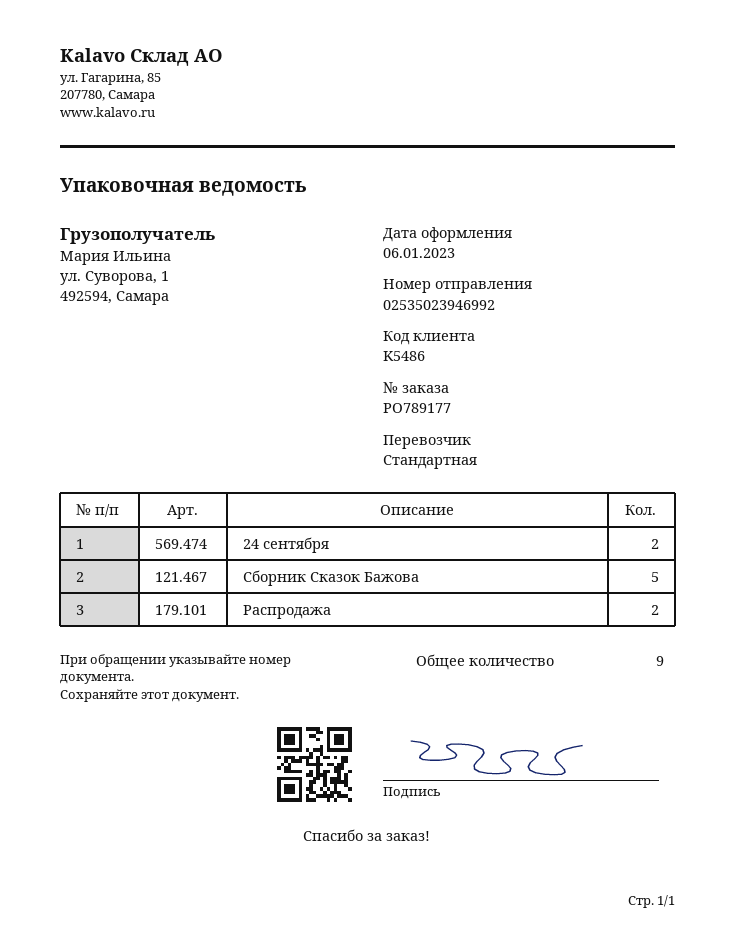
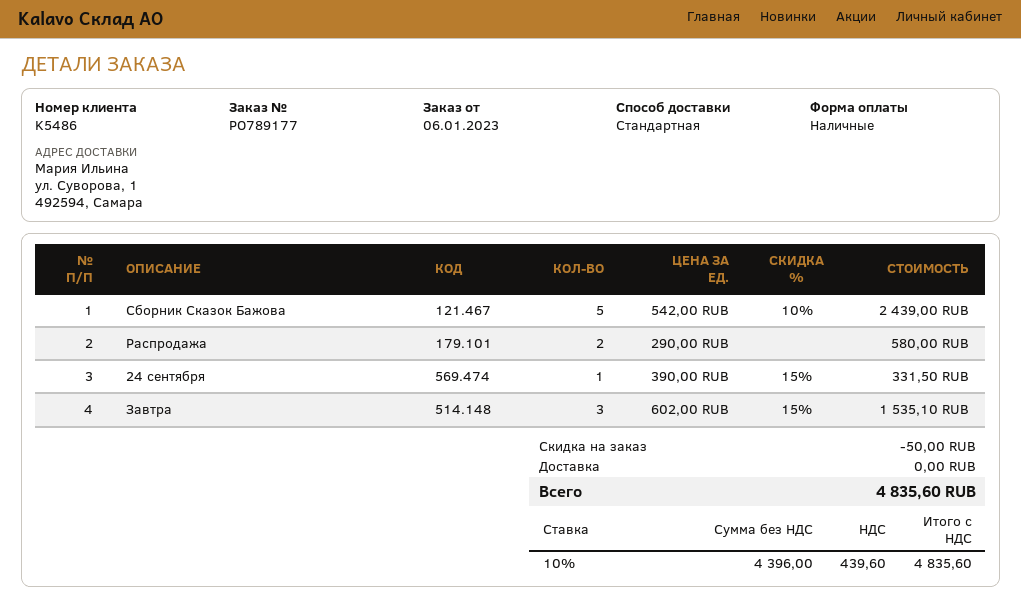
24 сентября: 2 -> 1
Завтра: none -> 3

